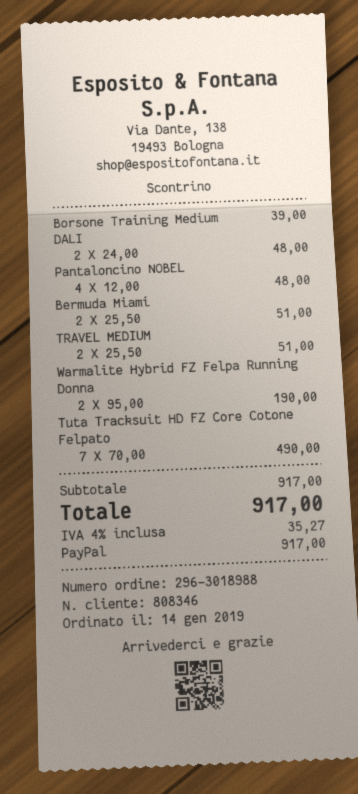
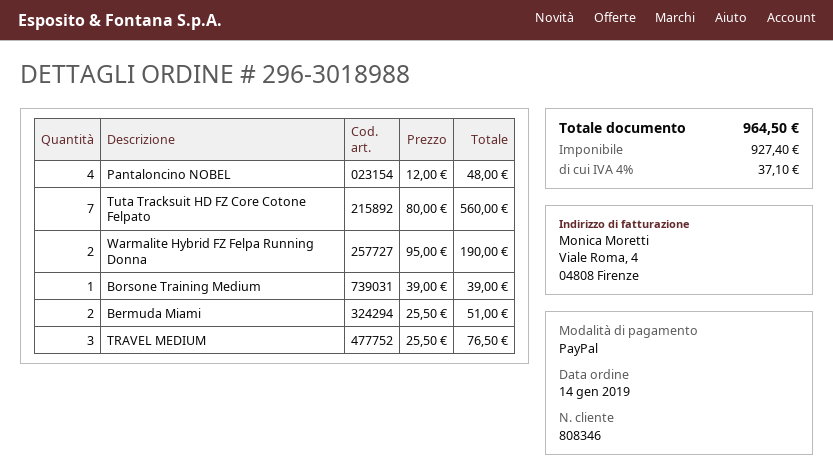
DALI: 2 x 24.00 = 48.00 -> none
TRAVEL MEDIUM: 2 x 25.50 = 51.00 -> 3 x 25.50 = 76.50
Tuta Tracksuit HD FZ Core Cotone Felpato: 7 x 70.00 = 490.00 -> 7 x 80.00 = 560.00
tax: 4% = 35.27 -> 4% = 37.10
total: 917.00 -> 964.50

